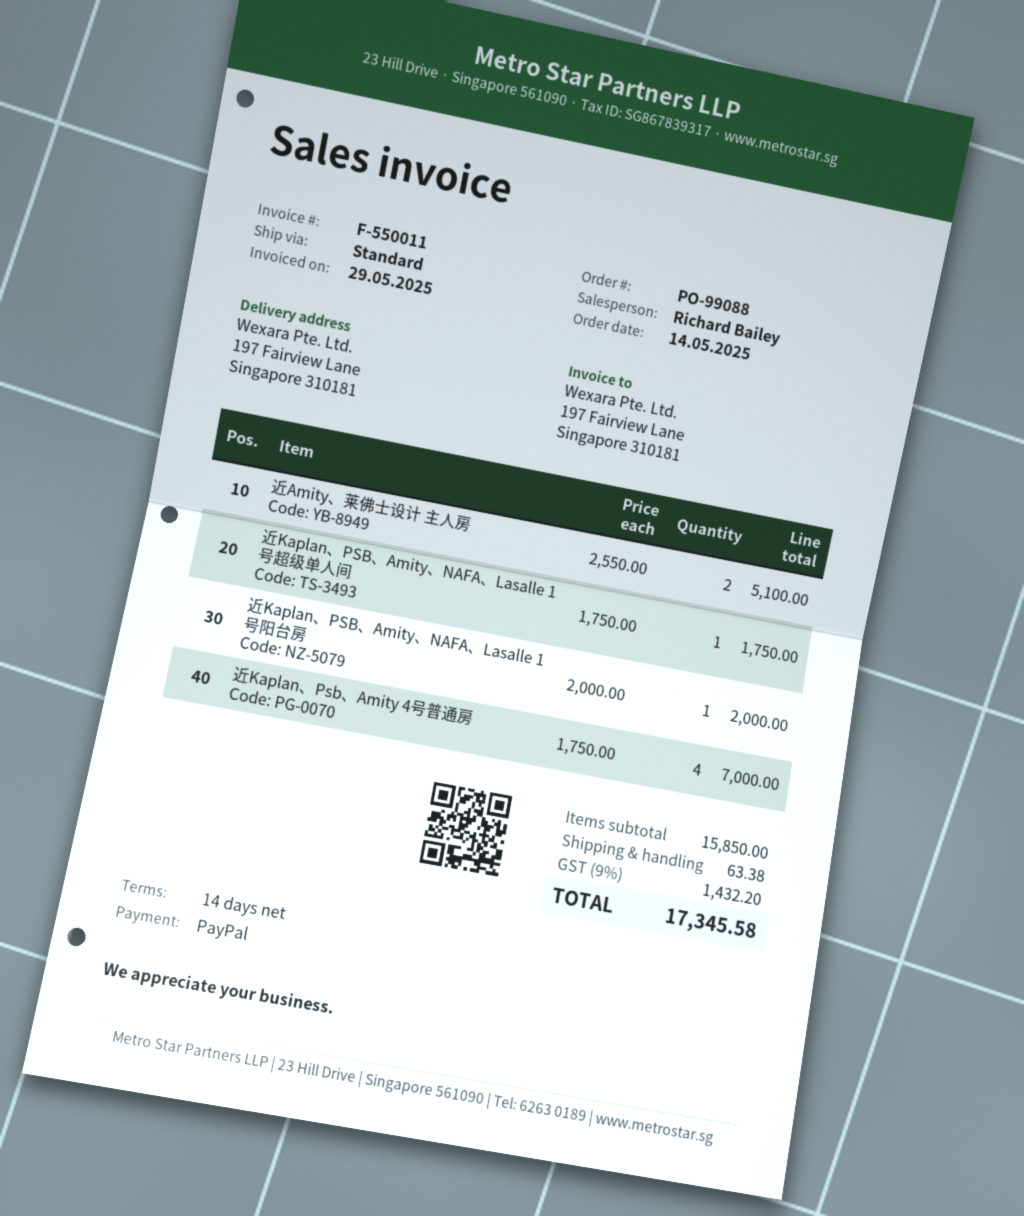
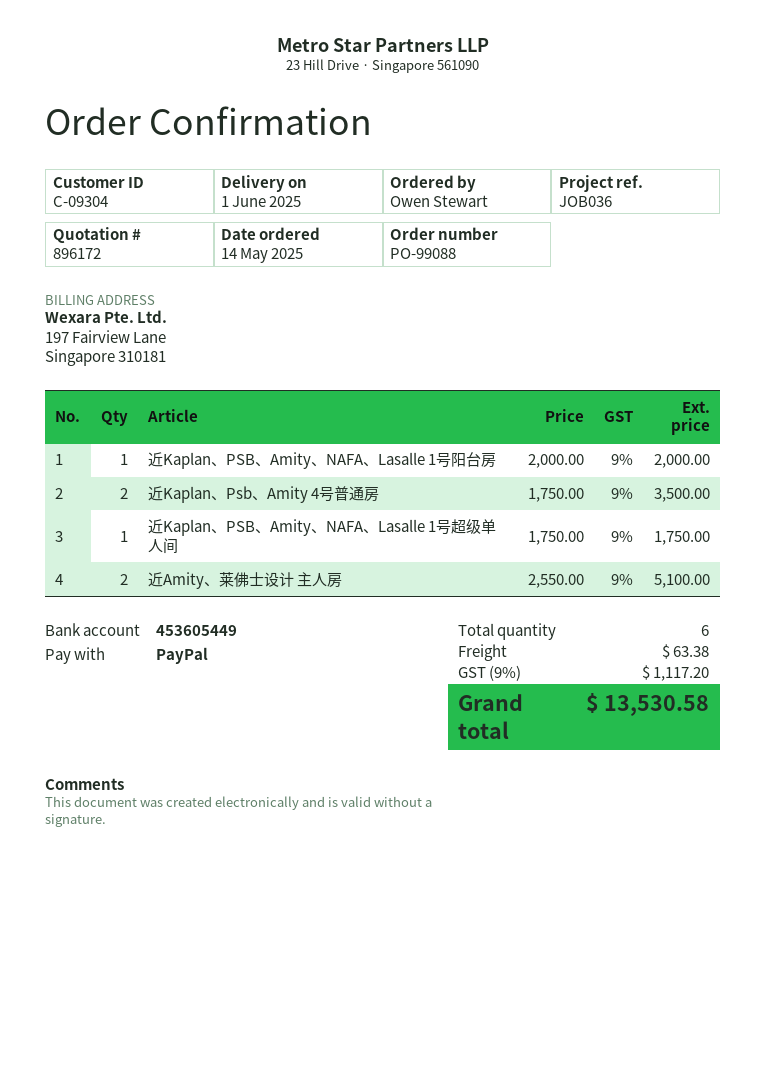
近Kaplan、Psb、Amity 4号普通房: 4 x 1750.00 = 7000.00 -> 2 x 1750.00 = 3500.00
tax: 9% = 1432.20 -> 9% = 1117.20
total: 17345.58 -> 13530.58

